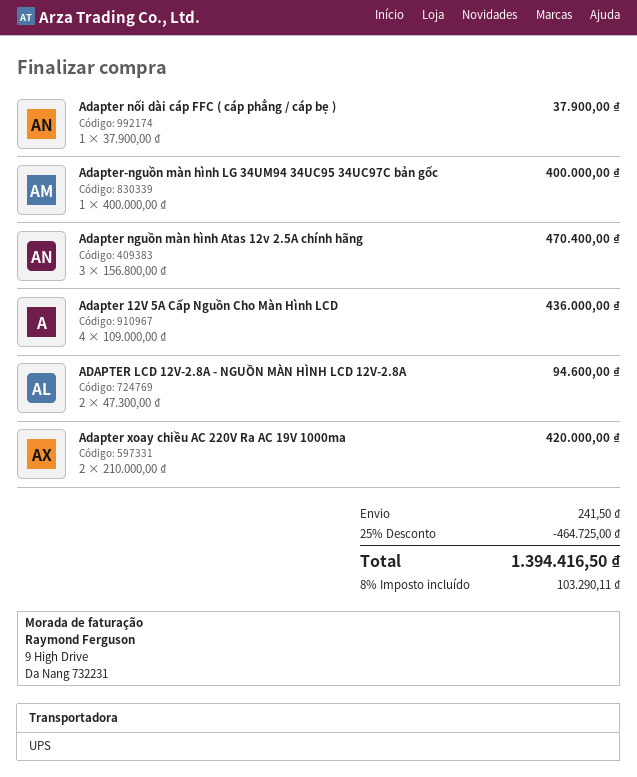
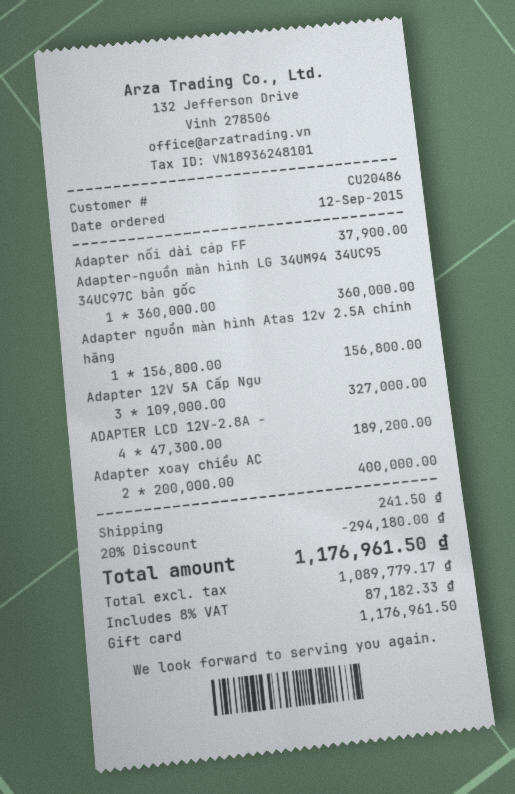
Adapter-nguồn màn hình LG 34UM94 34UC95 34UC97C bản gốc: 1 x 400000.00 = 400000.00 -> 1 x 360000.00 = 360000.00
Adapter nguồn màn hình Atas 12v 2.5A chính hãng: 3 x 156800.00 = 470400.00 -> 1 x 156800.00 = 156800.00
Adapter 12V 5A Cấp Nguồn Cho Màn Hình LCD: 4 x 109000.00 = 436000.00 -> 3 x 109000.00 = 327000.00
ADAPTER LCD 12V-2.8A - NGUỒN MÀN HÌNH LCD 12V-2.8A: 2 x 47300.00 = 94600.00 -> 4 x 47300.00 = 189200.00
Adapter xoay chiều AC 220V Ra AC 19V 1000ma: 2 x 210000.00 = 420000.00 -> 2 x 200000.00 = 400000.00
discount: 25% = 464725.00 -> 20% = 294180.00
tax: 8% = 103290.11 -> 8% = 87182.33
total: 1394416.50 -> 1176961.50

